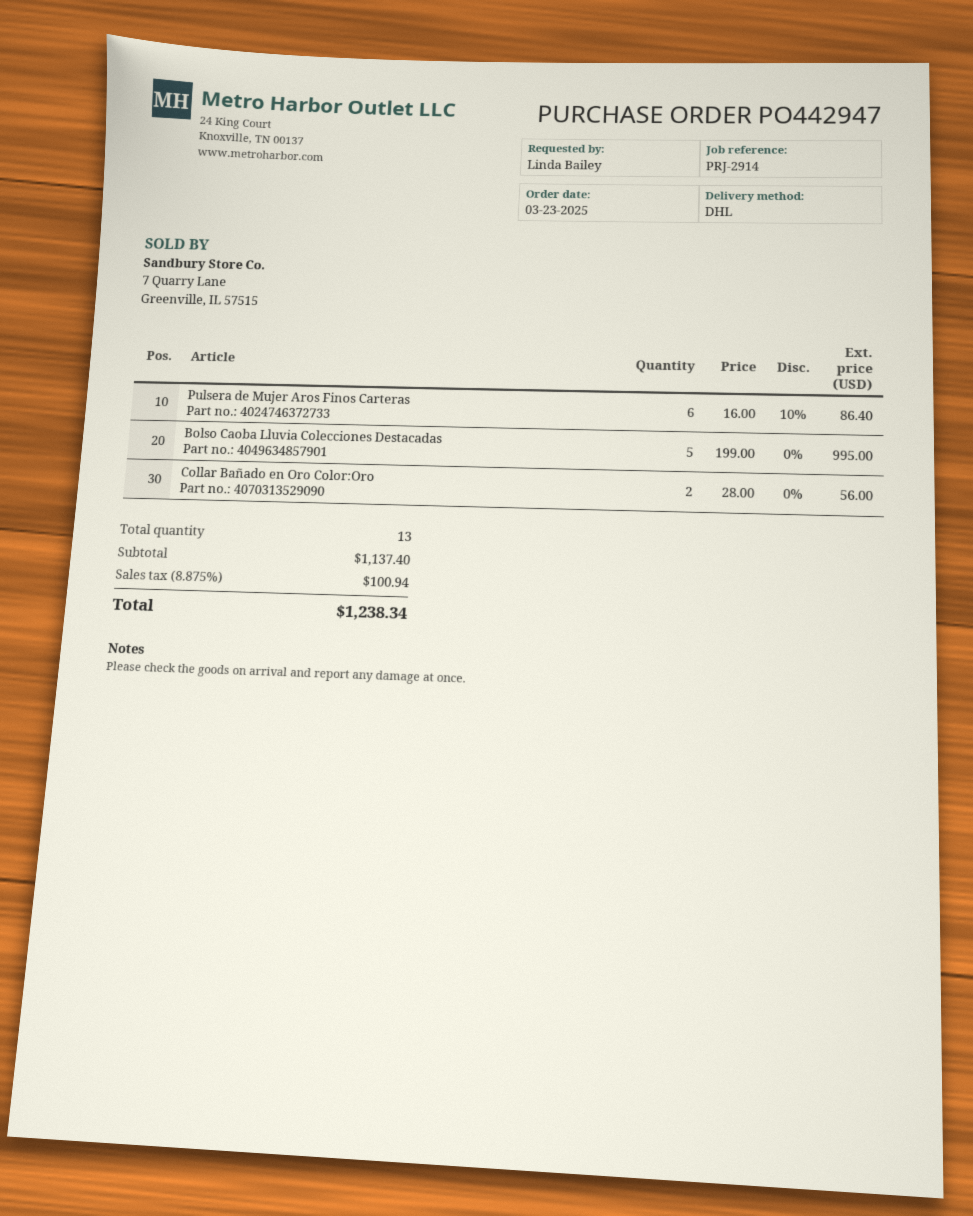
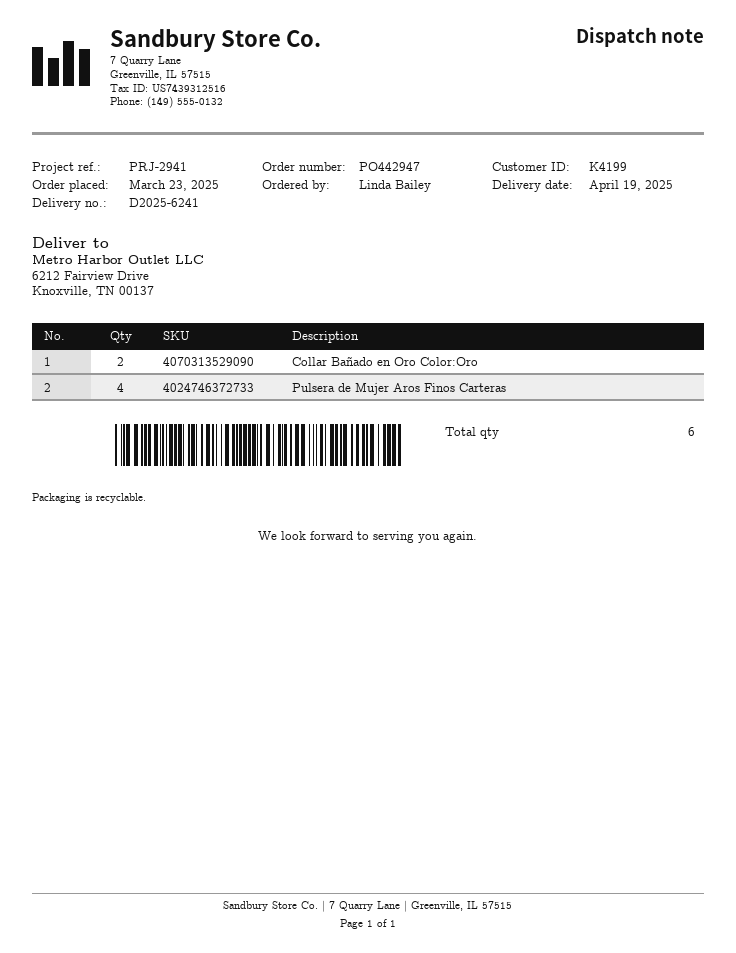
reference: PRJ-2914 -> PRJ-2941
Pulsera de Mujer Aros Finos Carteras: 6 -> 4
Bolso Caoba Lluvia Colecciones Destacadas: 5 -> none
total quantity: 13 -> 6

